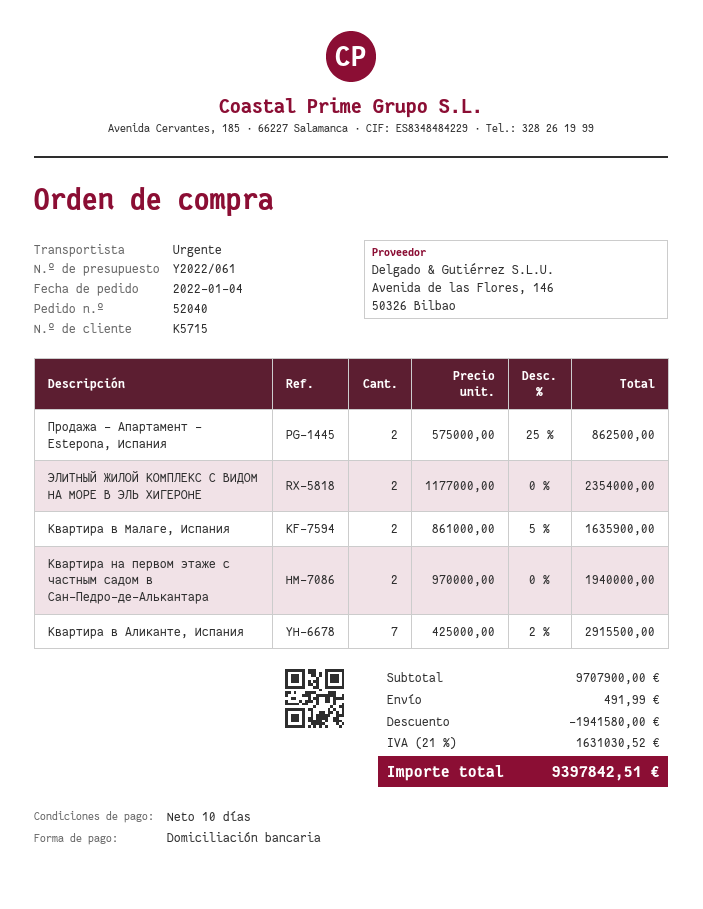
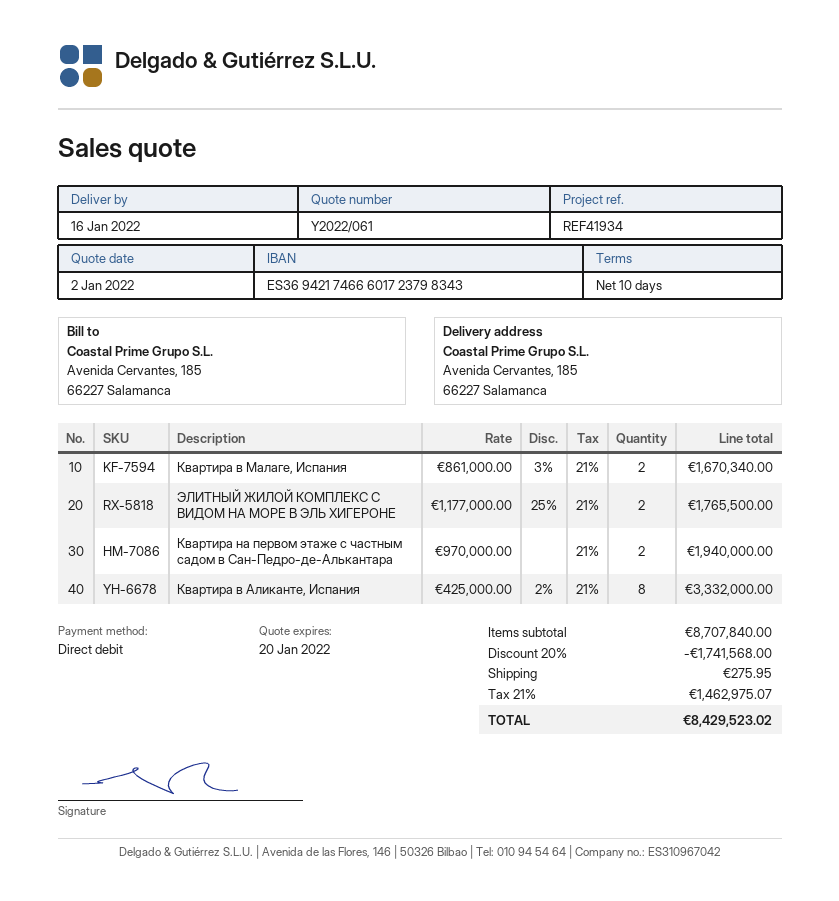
Продажа - Апартамент - Estepona, Испания: 2 x 575000.00 - 25% = 862500.00 -> none
ЭЛИТНЫЙ ЖИЛОЙ КОМПЛЕКС С ВИДОМ НА МОРЕ В ЭЛЬ ХИГЕРОНЕ: 2 x 1177000.00 = 2354000.00 -> 2 x 1177000.00 - 25% = 1765500.00
Квартира в Малаге, Испания: 2 x 861000.00 - 5% = 1635900.00 -> 2 x 861000.00 - 3% = 1670340.00
Квартира в Аликанте, Испания: 7 x 425000.00 - 2% = 2915500.00 -> 8 x 425000.00 - 2% = 3332000.00
subtotal: 9707900.00 -> 8707840.00
discount: 1941580.00 -> 1741568.00
shipping: 491.99 -> 275.95
tax: 21% = 1631030.52 -> 21% = 1462975.07
total: 9397842.51 -> 8429523.02

